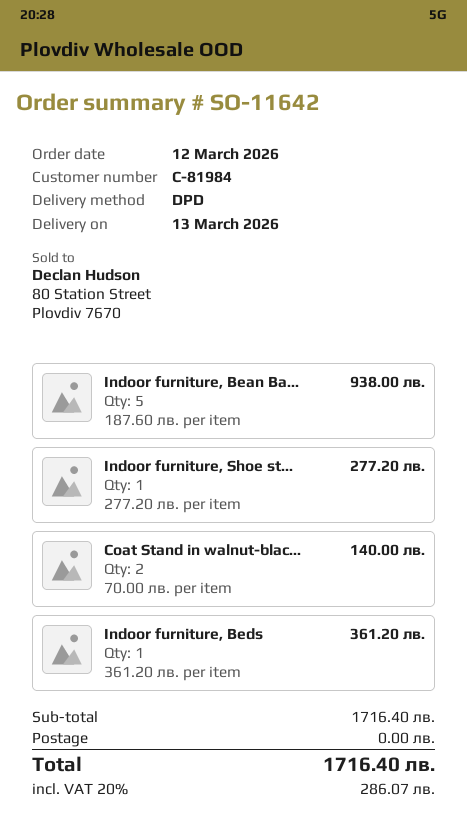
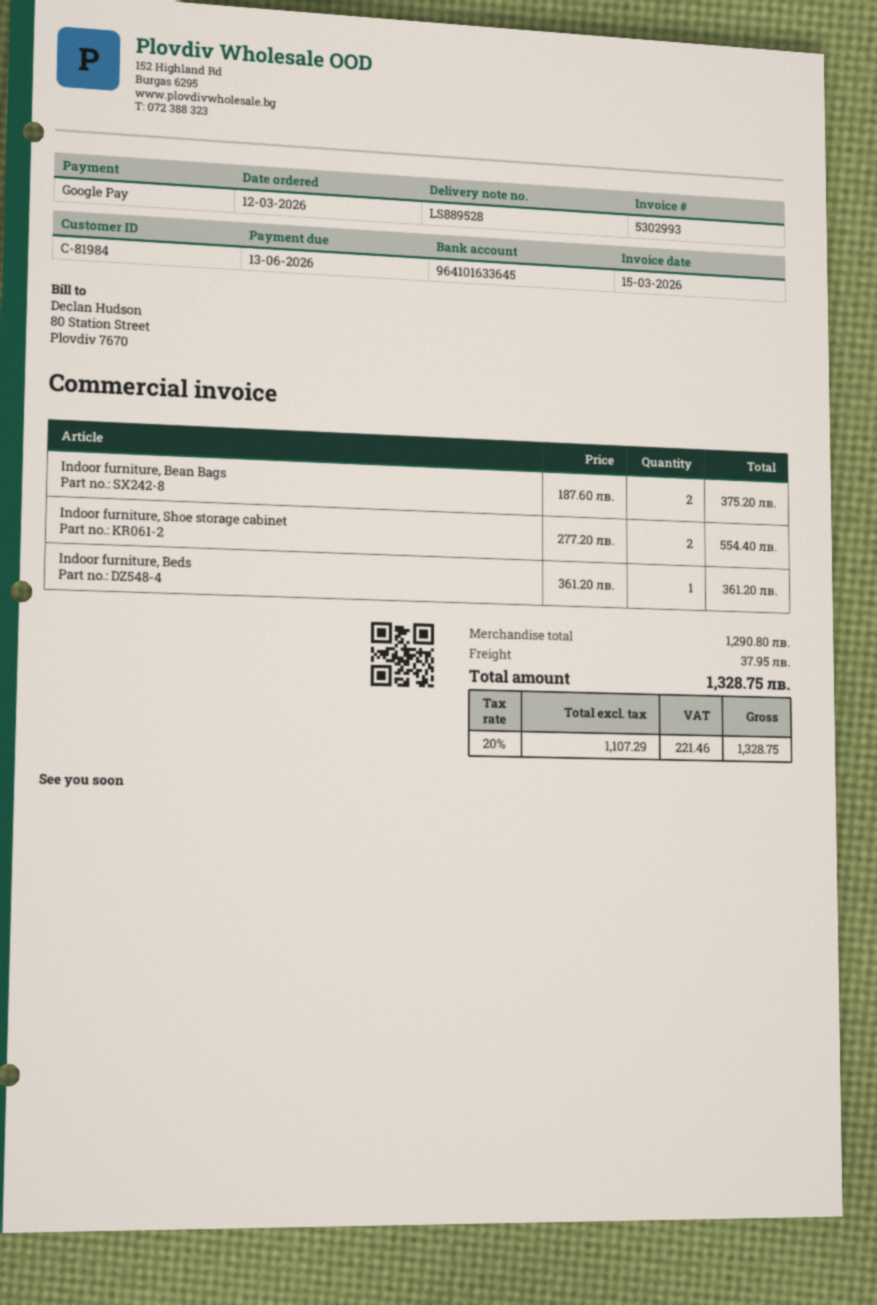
Indoor furniture, Bean Ba...: 5 x 187.60 = 938.00 -> 2 x 187.60 = 375.20
Indoor furniture, Shoe st...: 1 x 277.20 = 277.20 -> 2 x 277.20 = 554.40
Coat Stand in walnut-blac...: 2 x 70.00 = 140.00 -> none
subtotal: 1716.40 -> 1290.80
shipping: 0.00 -> 37.95
tax: 20% = 286.07 -> 20% = 221.46
total: 1716.40 -> 1328.75

